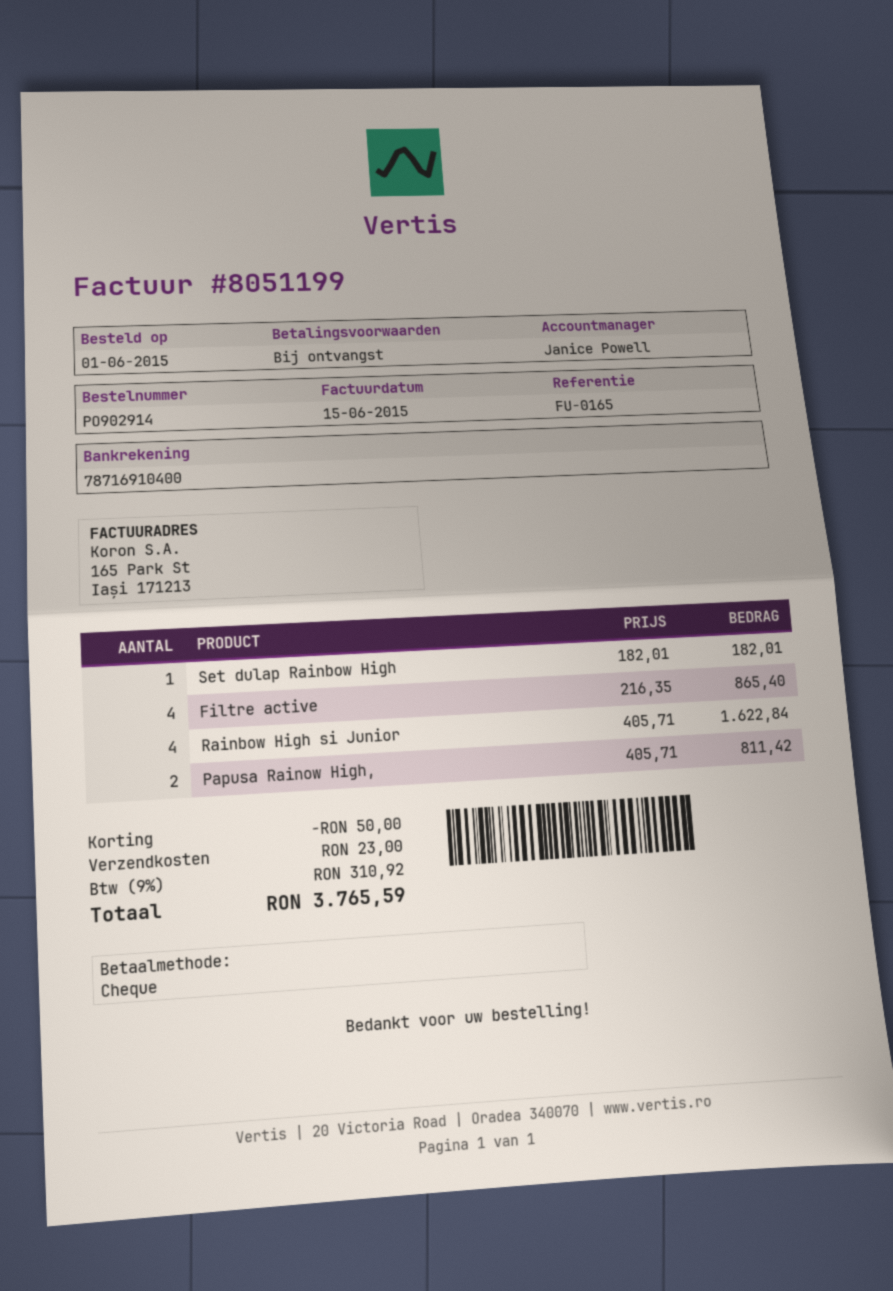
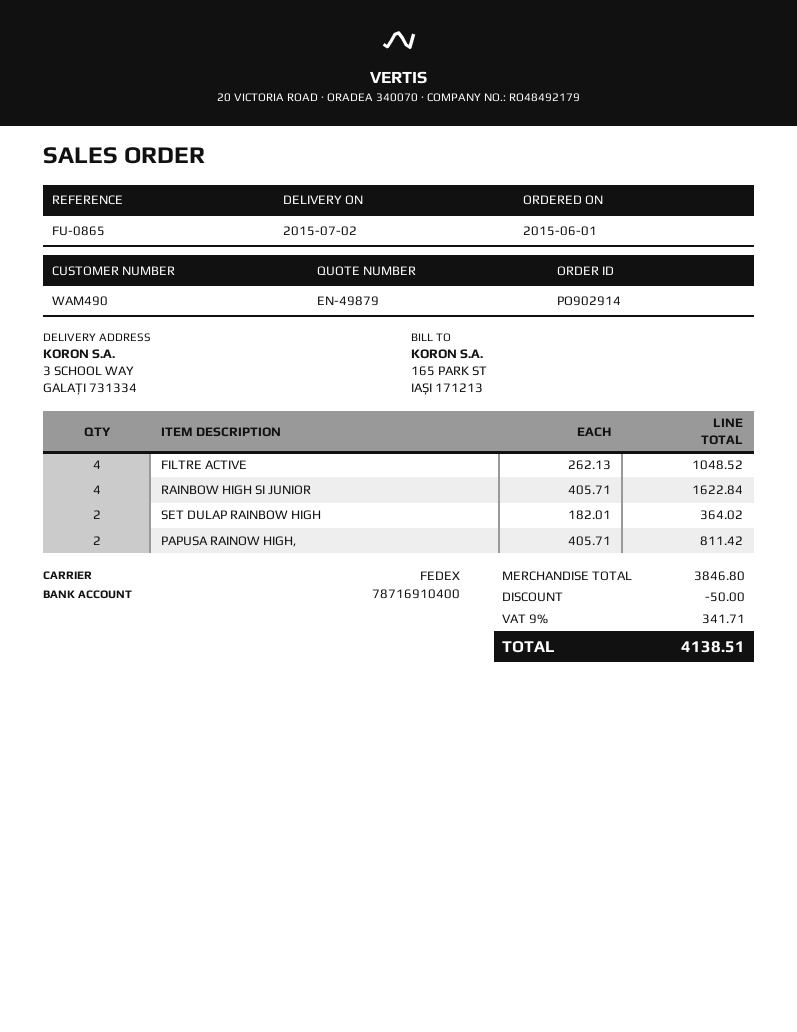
reference: FU-0165 -> FU-0865
Set dulap Rainbow High: 1 x 182.01 = 182.01 -> 2 x 182.01 = 364.02
Filtre active: 4 x 216.35 = 865.40 -> 4 x 262.13 = 1048.52
shipping: 23.00 -> none
tax: 9% = 310.92 -> 9% = 341.71
total: 3765.59 -> 4138.51

